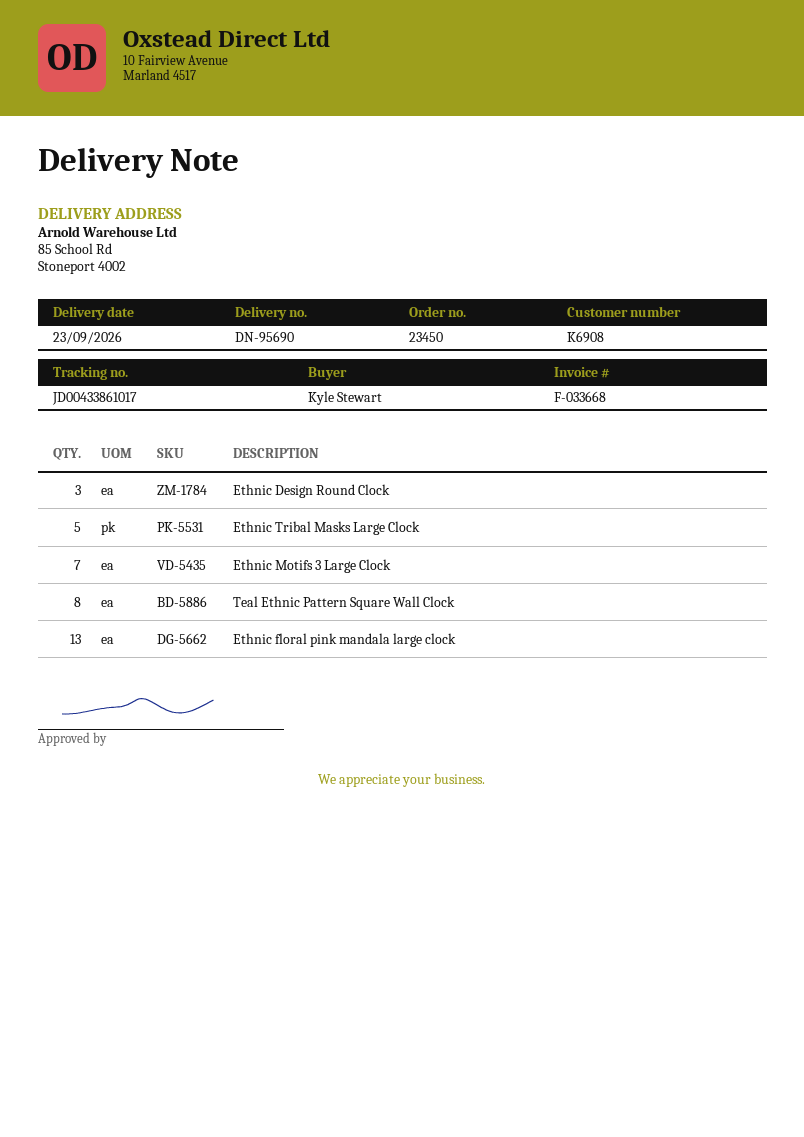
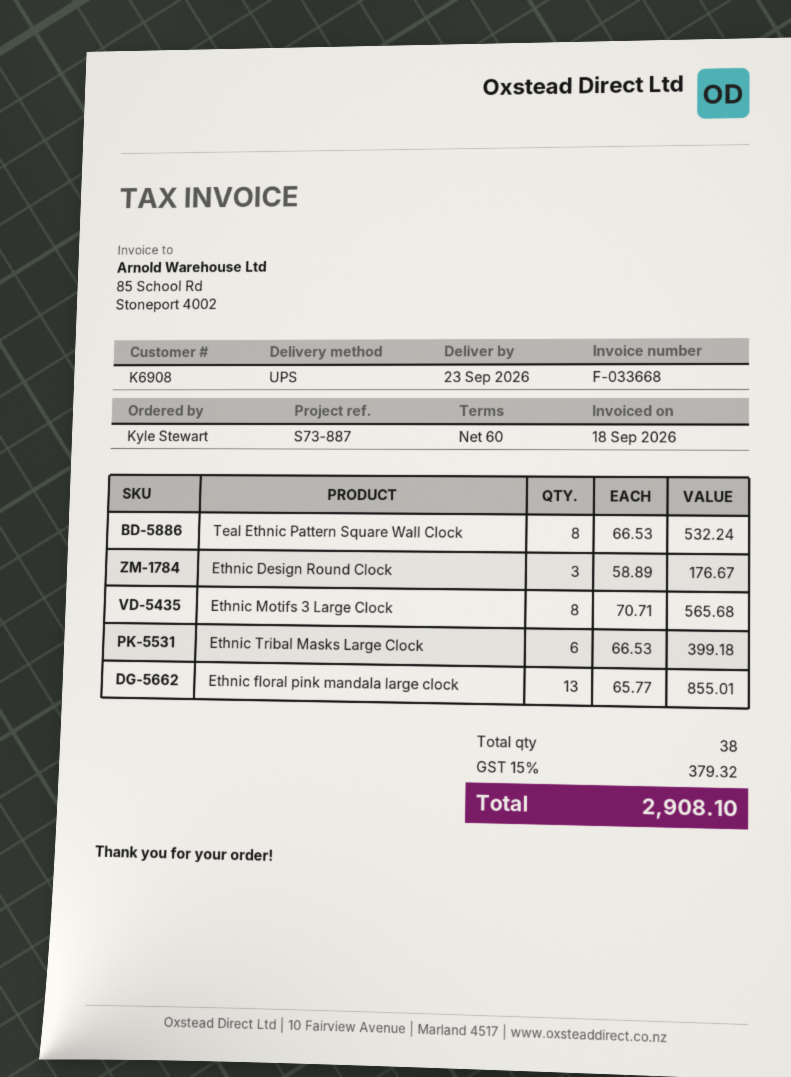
Ethnic Tribal Masks Large Clock: 5 -> 6
Ethnic Motifs 3 Large Clock: 7 -> 8

